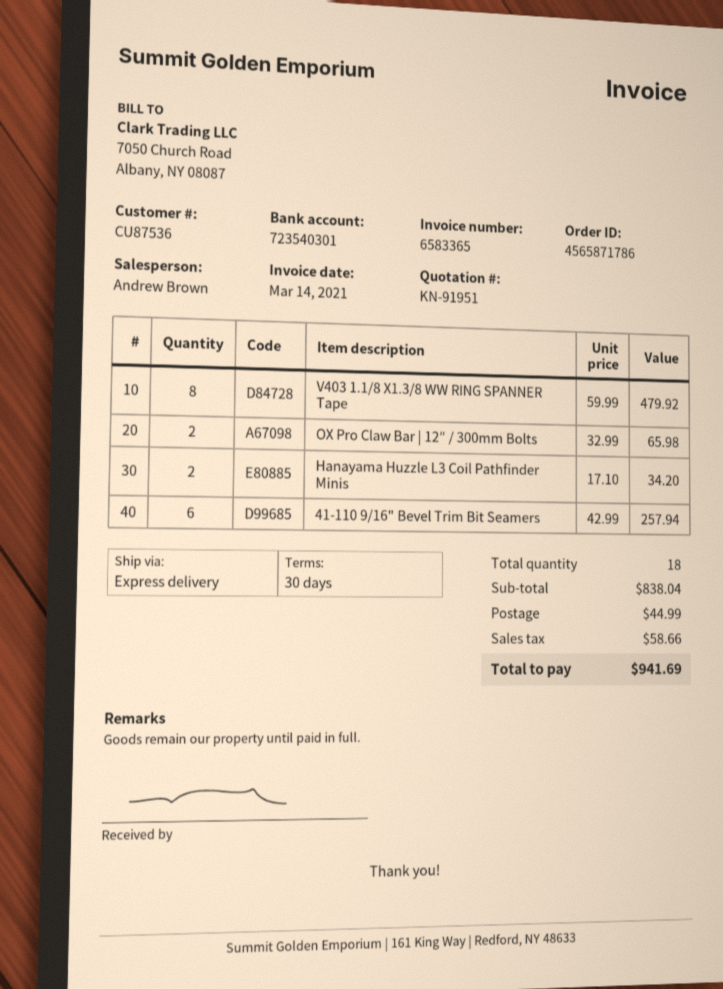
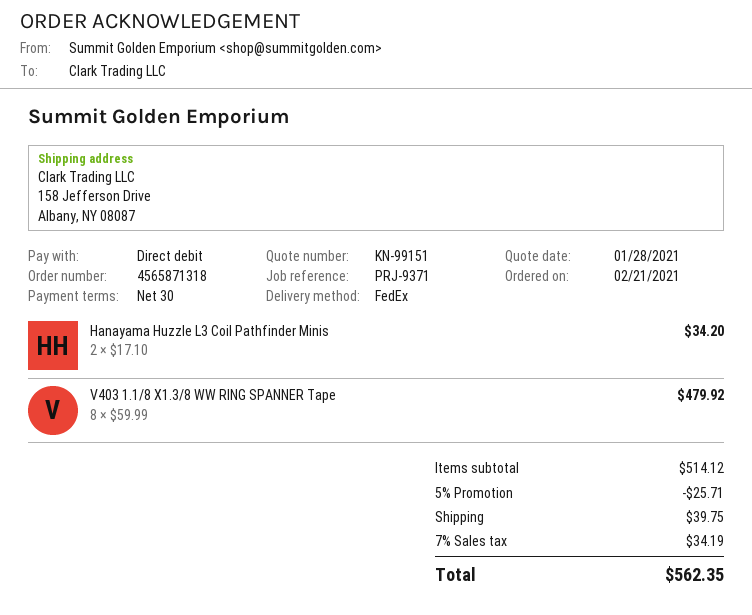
quote number: KN-91951 -> KN-99151
order number: 4565871786 -> 4565871318
shipping method: express -> FedEx
OX Pro Claw Bar | 12″ / 300mm Bolts: 2 x 32.99 = 65.98 -> none
41-110 9/16" Bevel Trim Bit Seamers: 6 x 42.99 = 257.94 -> none
subtotal: 838.04 -> 514.12
discount: none -> 5% = 25.71
shipping: 44.99 -> 39.75
tax: 58.66 -> 34.19
total: 941.69 -> 562.35

